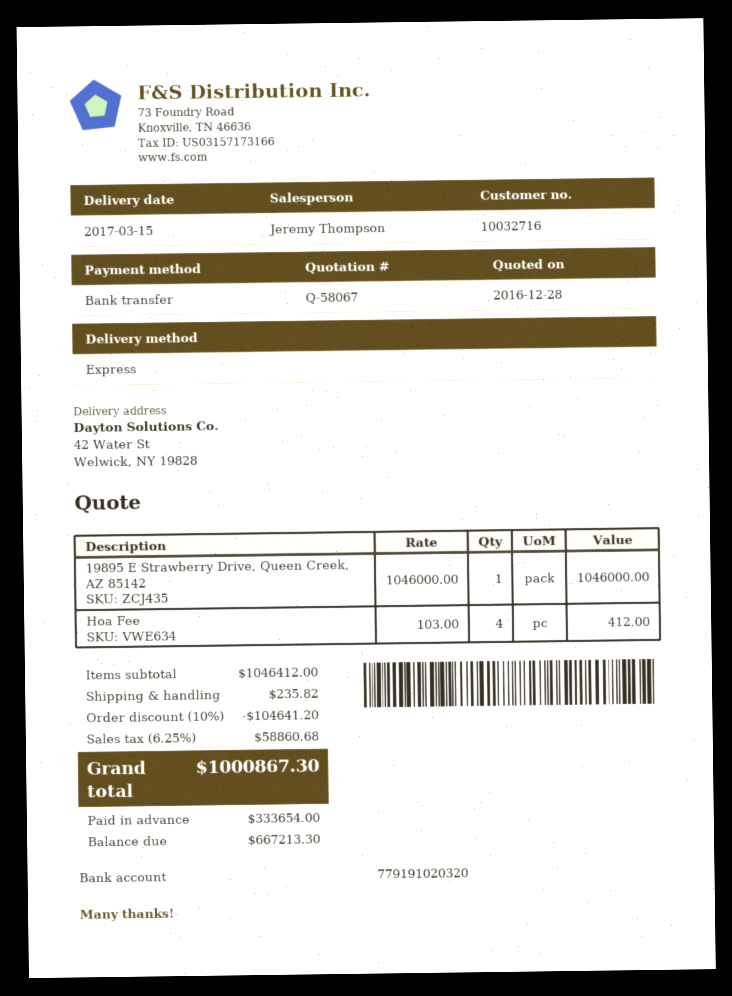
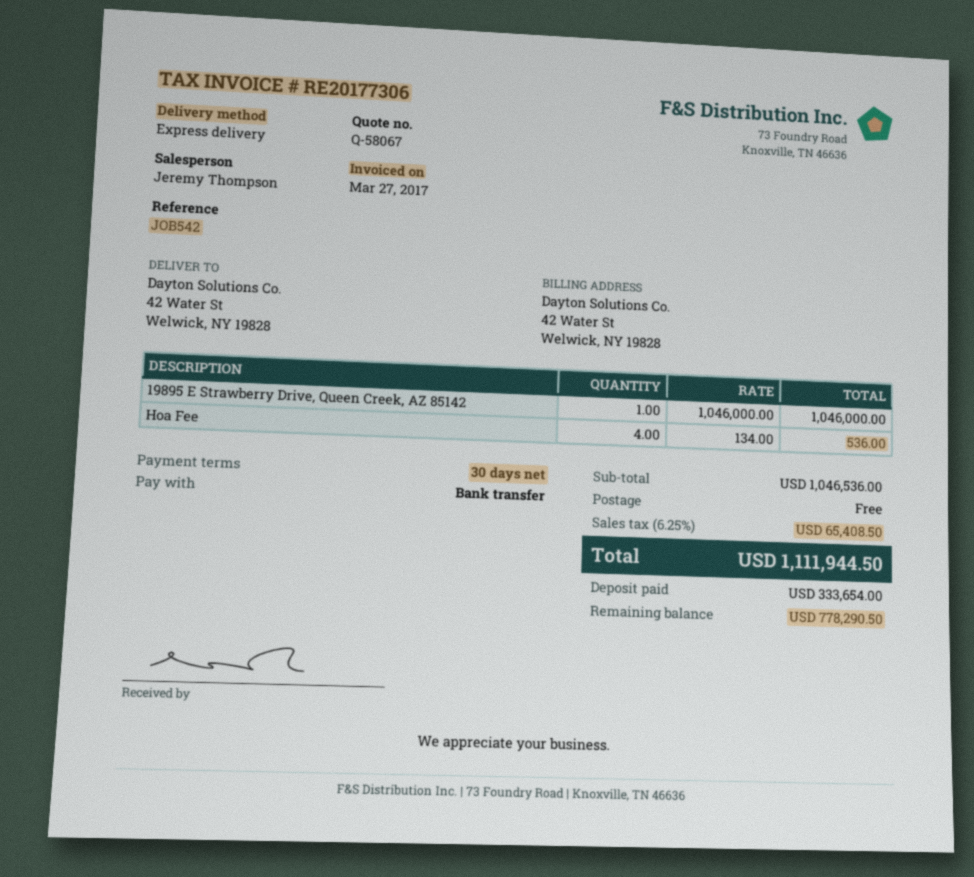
Hoa Fee: 4 x 103.00 = 412.00 -> 4 x 134.00 = 536.00
subtotal: 1046412.00 -> 1046536.00
discount: 10% = 104641.20 -> none
shipping: 235.82 -> 0.00
tax: 6.25% = 58860.68 -> 6.25% = 65408.50
total: 1000867.30 -> 1111944.50
balance: 667213.30 -> 778290.50

